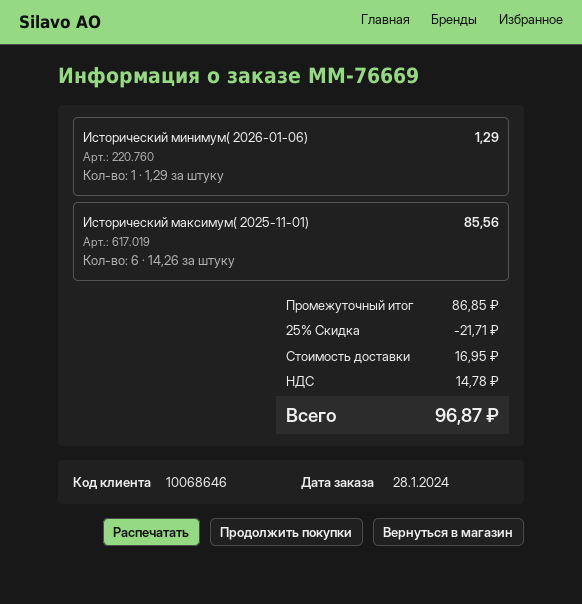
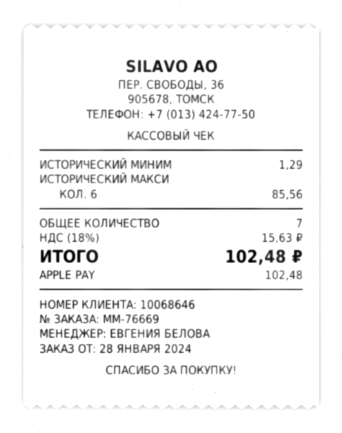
discount: 25% = 21.71 -> none
shipping: 16.95 -> none
tax: 14.78 -> 15.63
total: 96.87 -> 102.48

